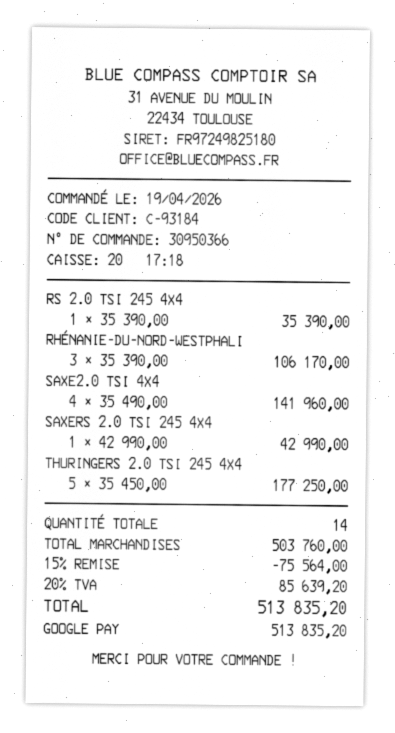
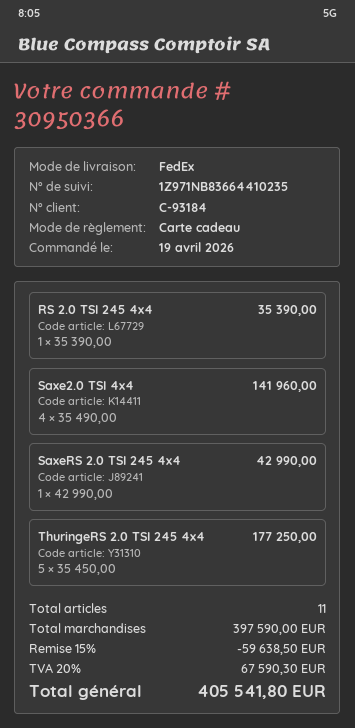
payment method: Google Pay -> gift card
RHÉNANIE-DU-NORD-WESTPHALI: 3 x 35390.00 = 106170.00 -> none
total quantity: 14 -> 11
subtotal: 503760.00 -> 397590.00
discount: 15% = 75564.00 -> 15% = 59638.50
tax: 20% = 85639.20 -> 20% = 67590.30
total: 513835.20 -> 405541.80

